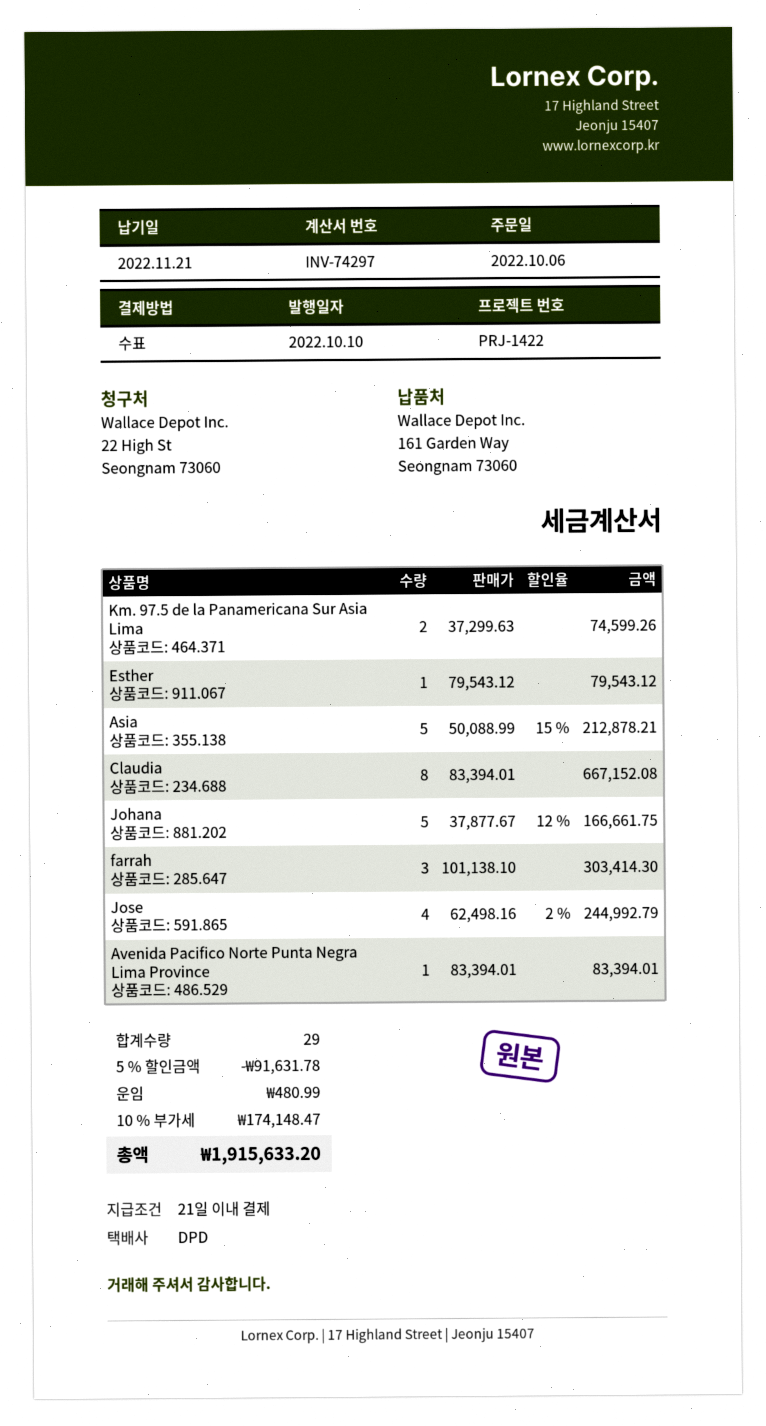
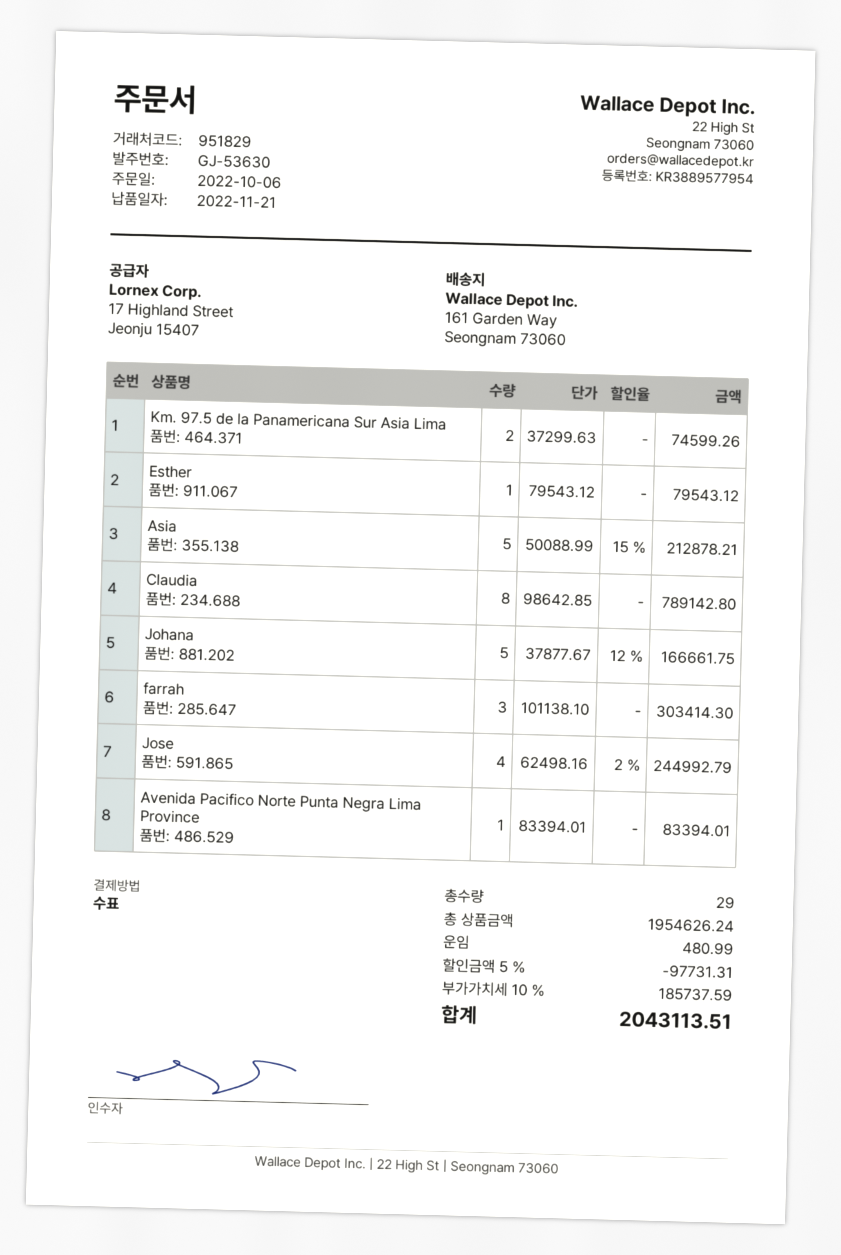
Claudia: 8 x 83394.01 = 667152.08 -> 8 x 98642.85 = 789142.80
discount: 5% = 91631.78 -> 5% = 97731.31
tax: 10% = 174148.47 -> 10% = 185737.59
total: 1915633.20 -> 2043113.51

